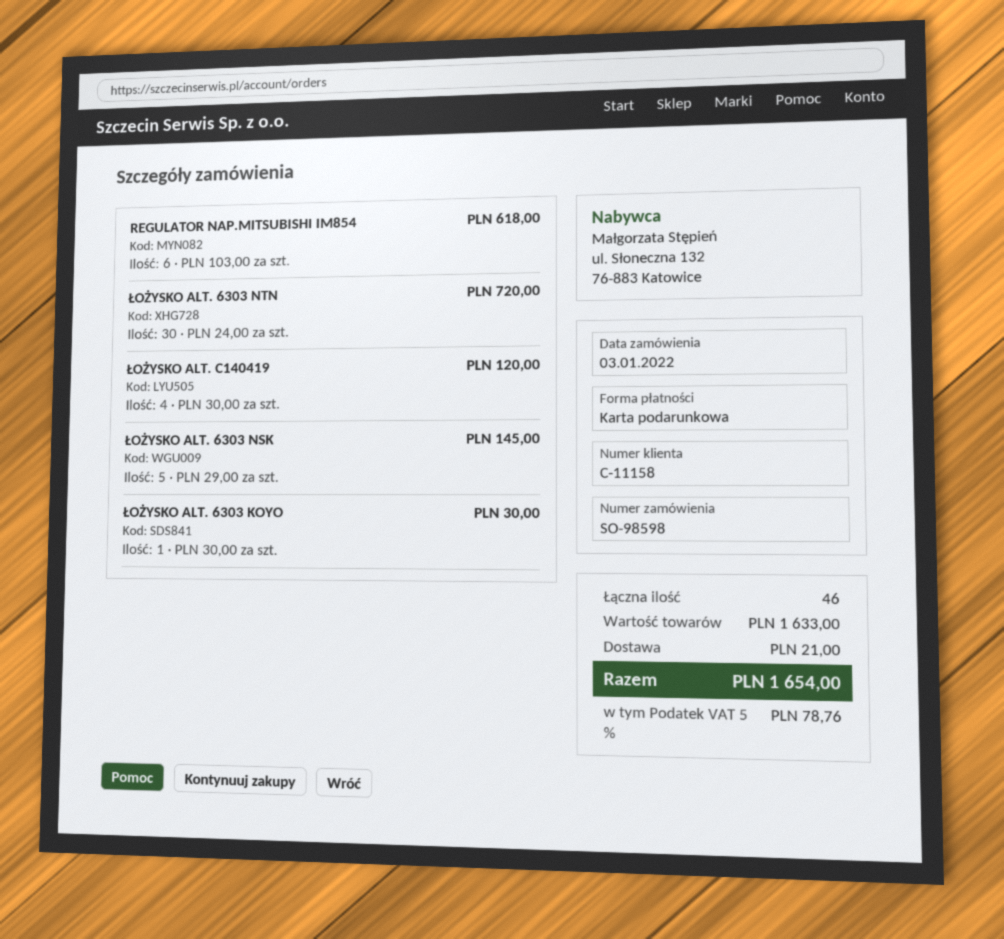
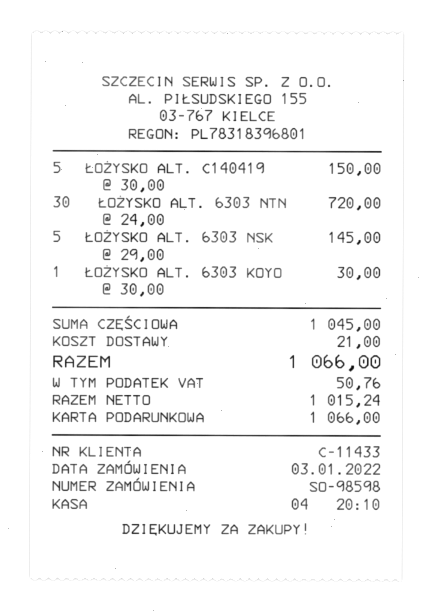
customer number: C-11158 -> C-11433
REGULATOR NAP.MITSUBISHI IM854: 6 x 103.00 = 618.00 -> none
ŁOŻYSKO ALT. C140419: 4 x 30.00 = 120.00 -> 5 x 30.00 = 150.00
subtotal: 1633.00 -> 1045.00
tax: 78.76 -> 50.76
total: 1654.00 -> 1066.00

